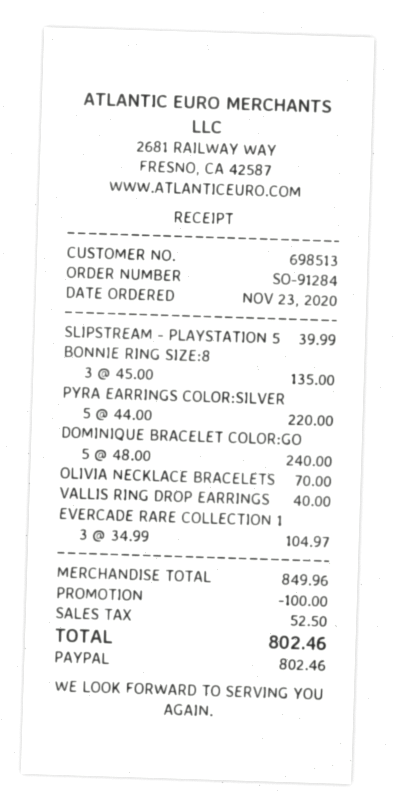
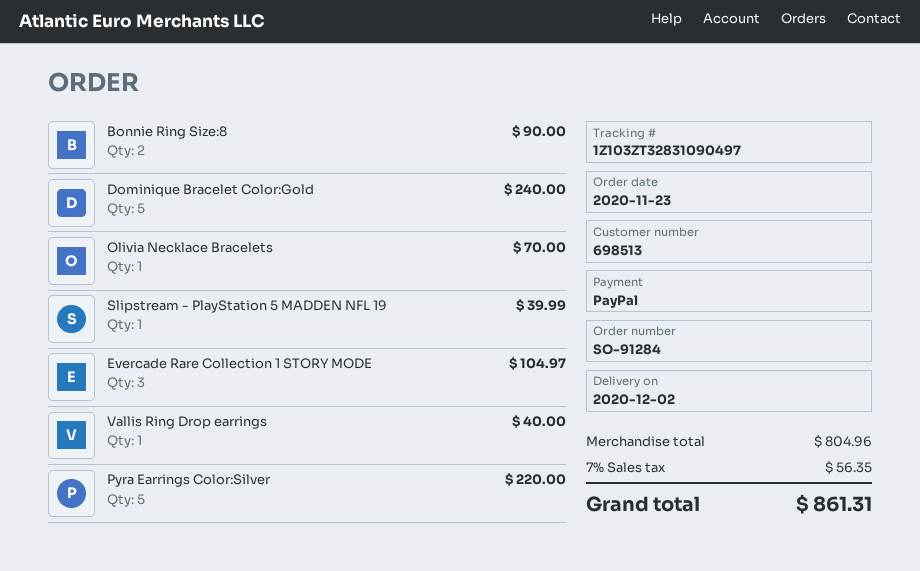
BONNIE RING SIZE:8: 3 for 135.00 -> 2 for 90.00
subtotal: 849.96 -> 804.96
discount: 100.00 -> none
tax: 52.50 -> 56.35
total: 802.46 -> 861.31

